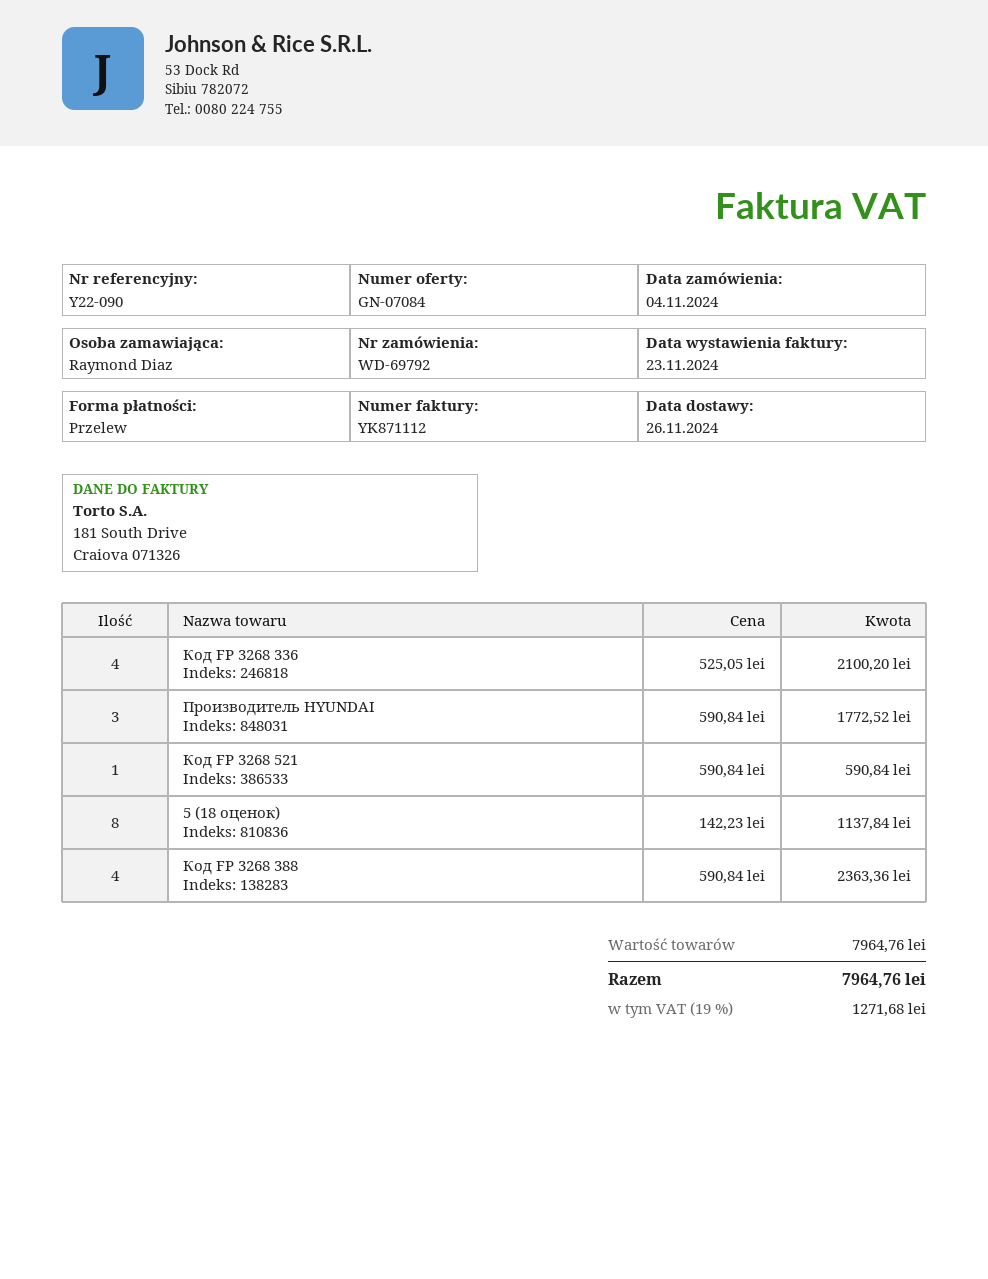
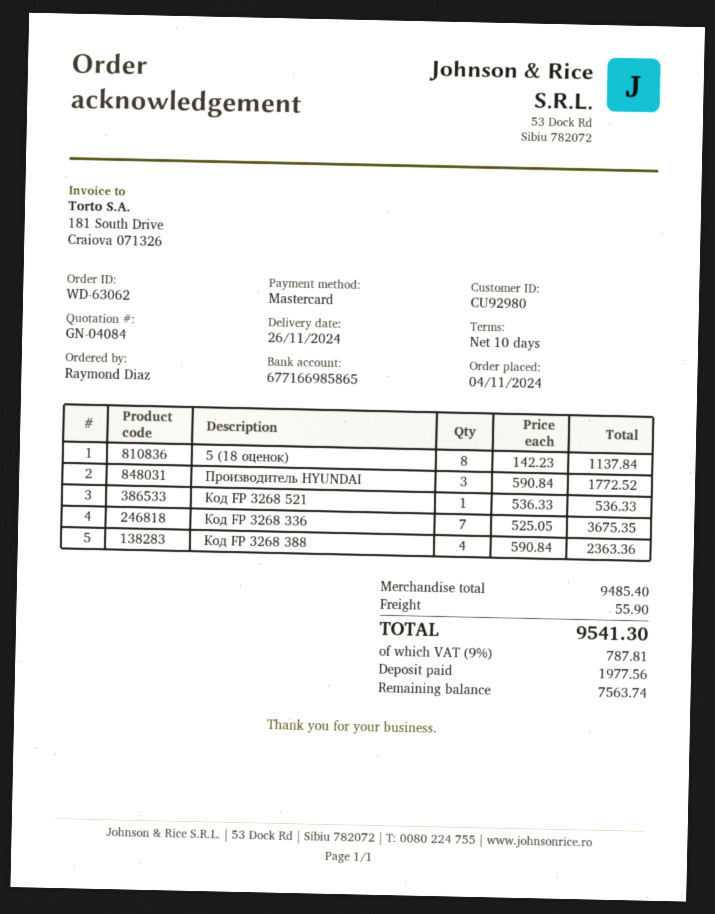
quote number: GN-07084 -> GN-04084
order number: WD-69792 -> WD-63062
payment method: bank transfer -> Mastercard
Код FP 3268 336: 4 x 525.05 = 2100.20 -> 7 x 525.05 = 3675.35
Код FP 3268 521: 1 x 590.84 = 590.84 -> 1 x 536.33 = 536.33
subtotal: 7964.76 -> 9485.40
shipping: none -> 55.90
tax: 19% = 1271.68 -> 9% = 787.81
total: 7964.76 -> 9541.30

